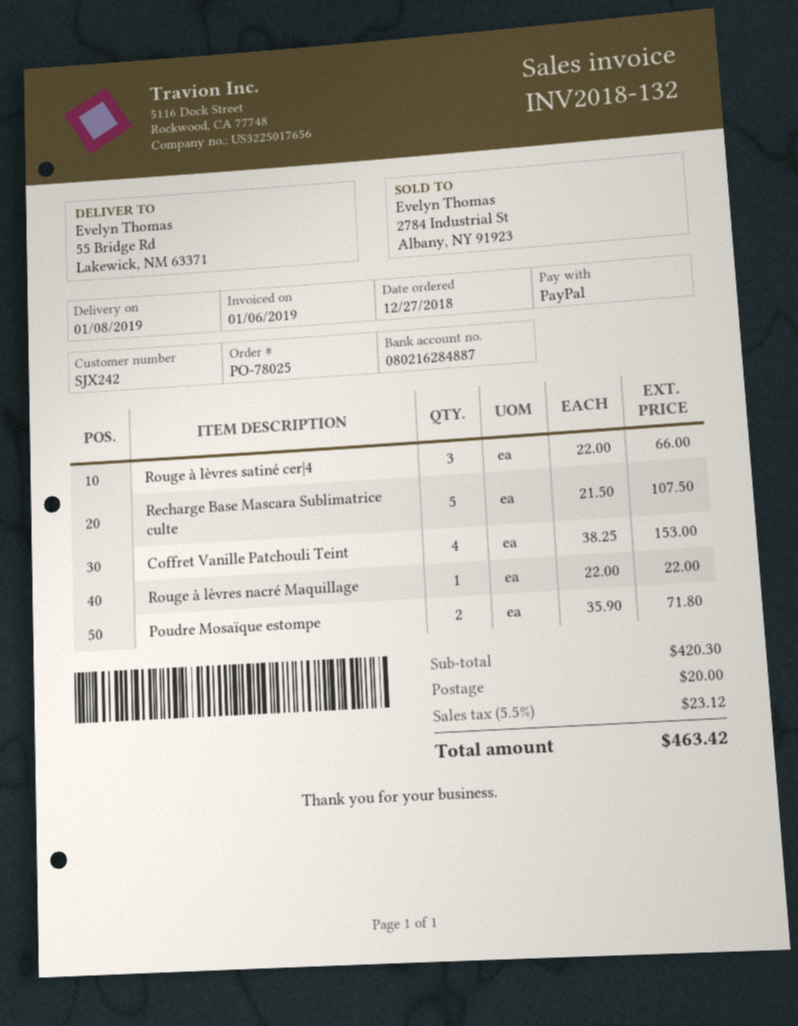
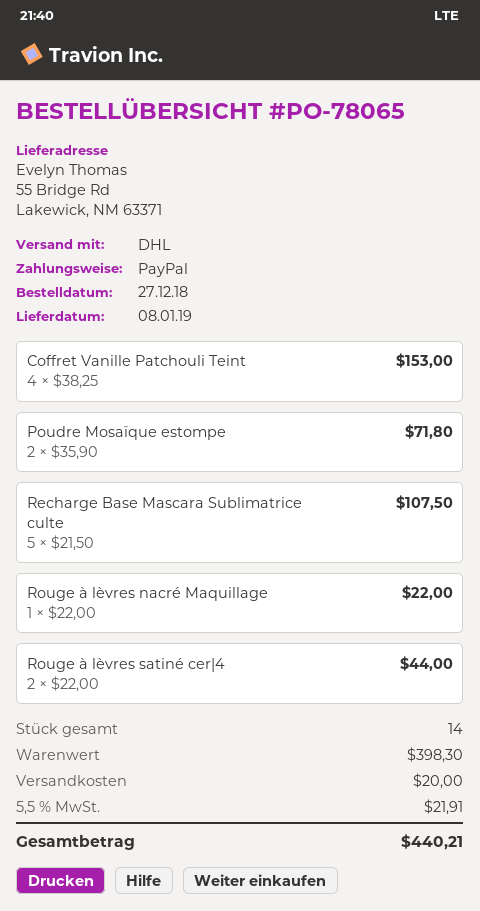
order number: PO-78025 -> PO-78065
Rouge à lèvres satiné cer|4: 3 x 22.00 = 66.00 -> 2 x 22.00 = 44.00
subtotal: 420.30 -> 398.30
tax: 5.5% = 23.12 -> 5.5% = 21.91
total: 463.42 -> 440.21

